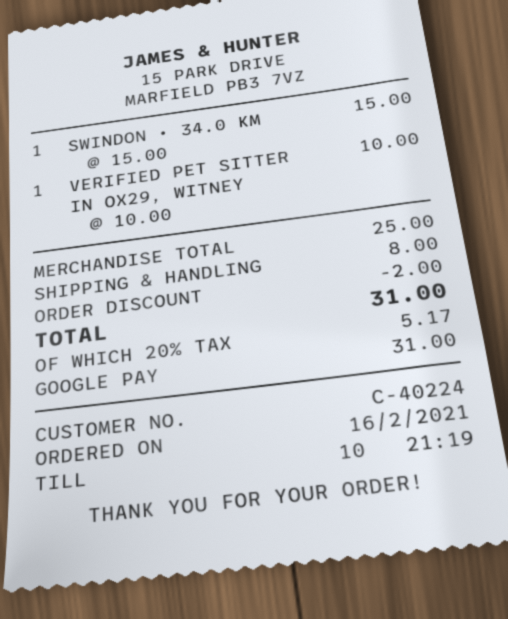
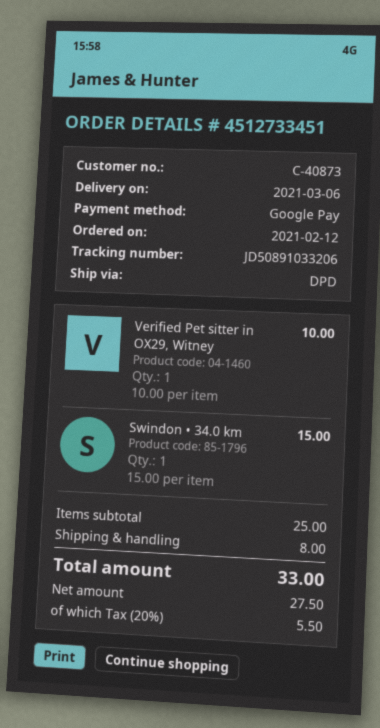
order date: 2021-02-16 -> 2021-02-12
customer number: C-40224 -> C-40873
discount: 2.00 -> none
tax: 20% = 5.17 -> 20% = 5.50
total: 31.00 -> 33.00

